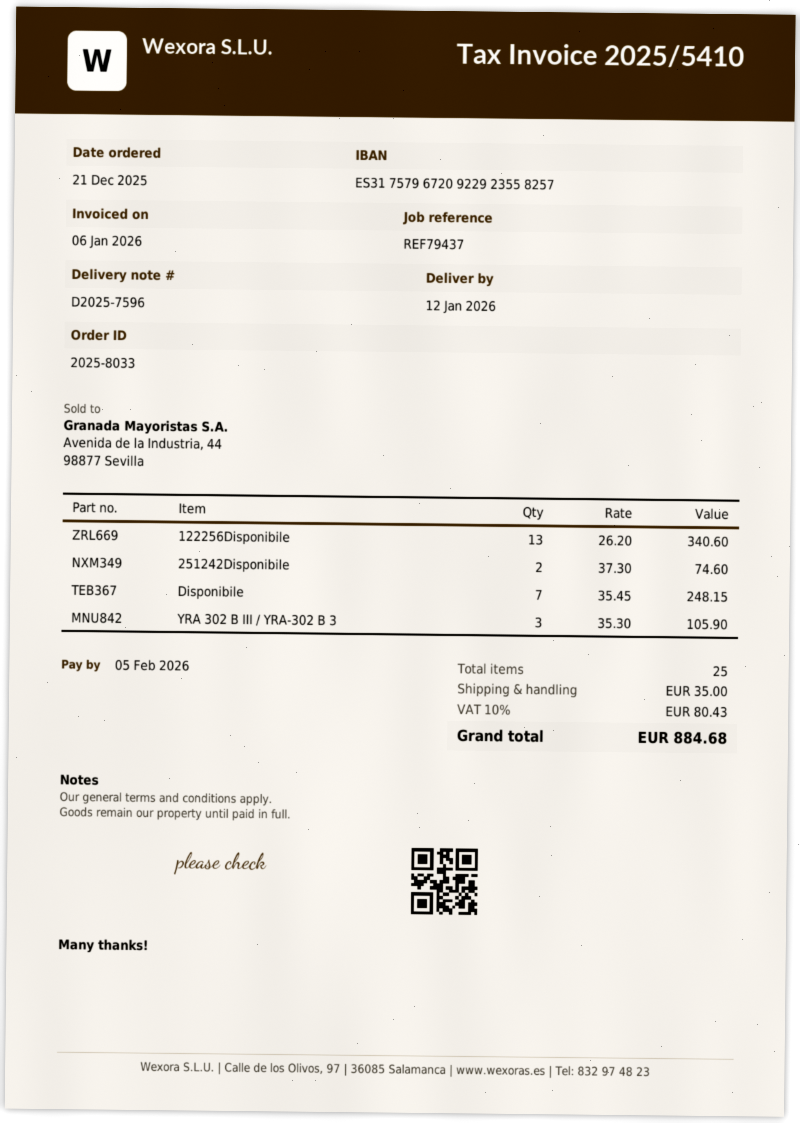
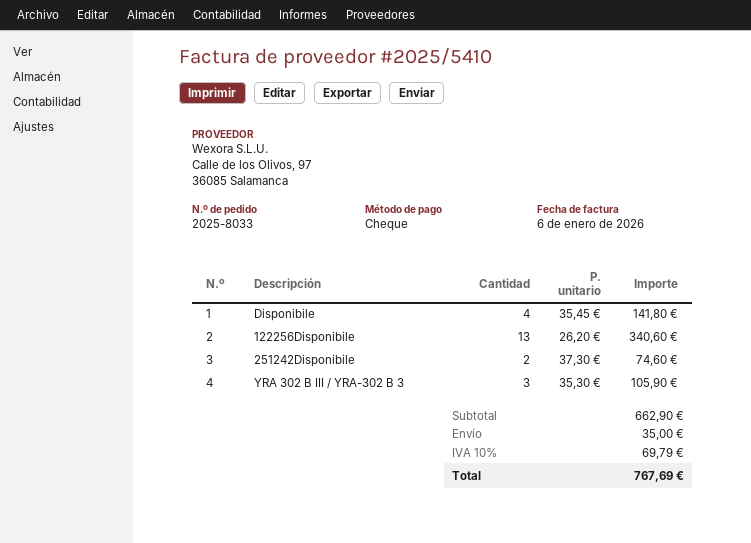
Disponibile: 7 x 35.45 = 248.15 -> 4 x 35.45 = 141.80
tax: 10% = 80.43 -> 10% = 69.79
total: 884.68 -> 767.69

